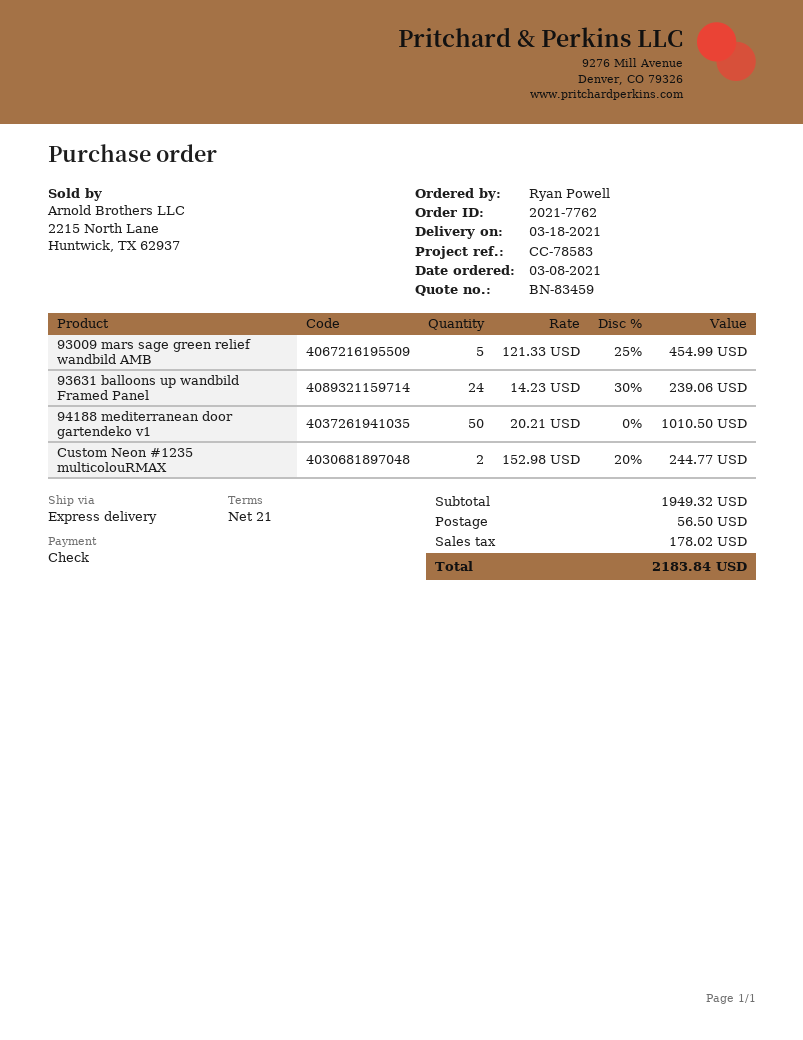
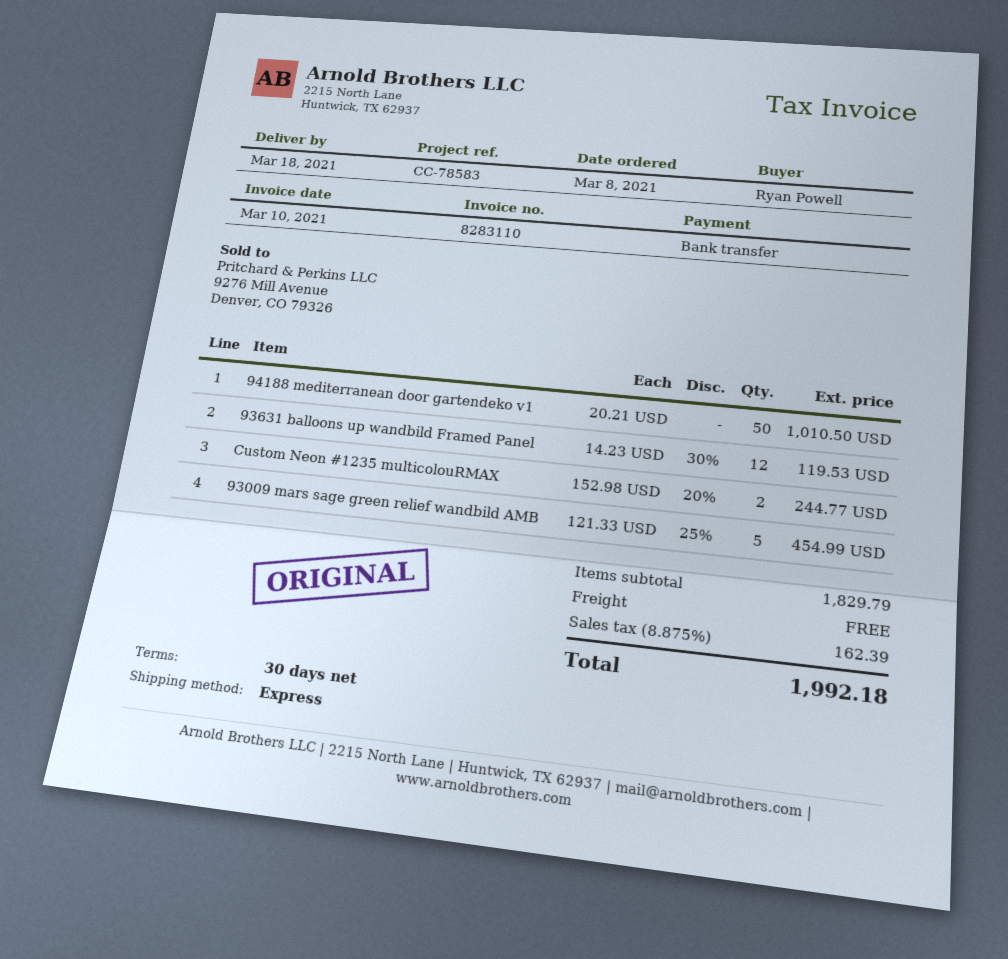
payment terms: 21 days -> 30 days
payment method: cheque -> bank transfer
93631 balloons up wandbild Framed Panel: 24 x 14.23 - 30% = 239.06 -> 12 x 14.23 - 30% = 119.53
subtotal: 1949.32 -> 1829.79
shipping: 56.50 -> 0.00
tax: 178.02 -> 162.39
total: 2183.84 -> 1992.18

